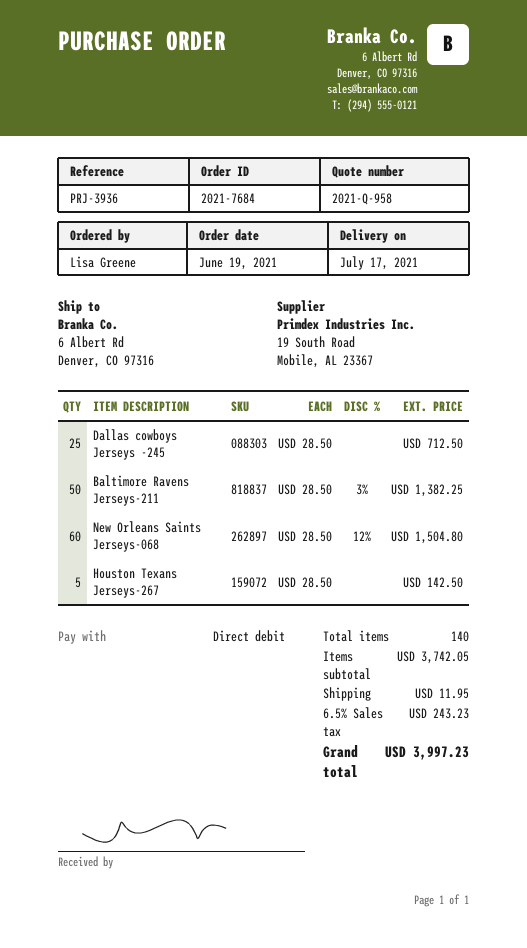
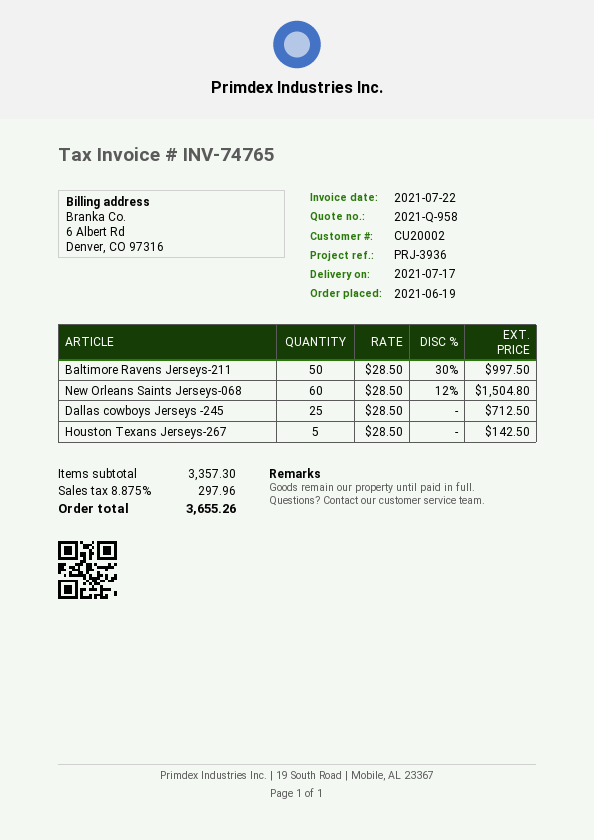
Baltimore Ravens Jerseys-211: 50 x 28.50 - 3% = 1382.25 -> 50 x 28.50 - 30% = 997.50
subtotal: 3742.05 -> 3357.30
shipping: 11.95 -> none
tax: 6.5% = 243.23 -> 8.875% = 297.96
total: 3997.23 -> 3655.26

